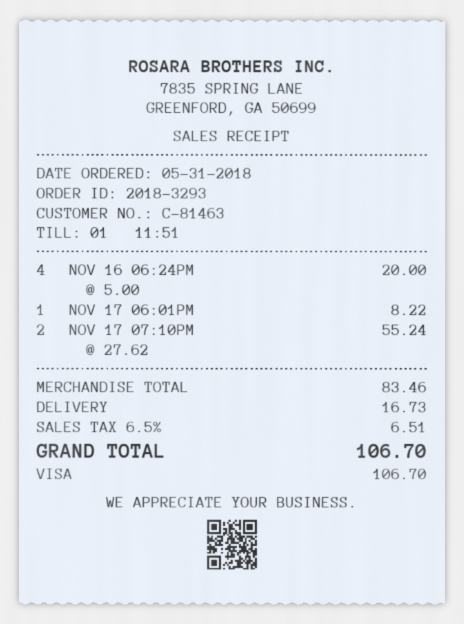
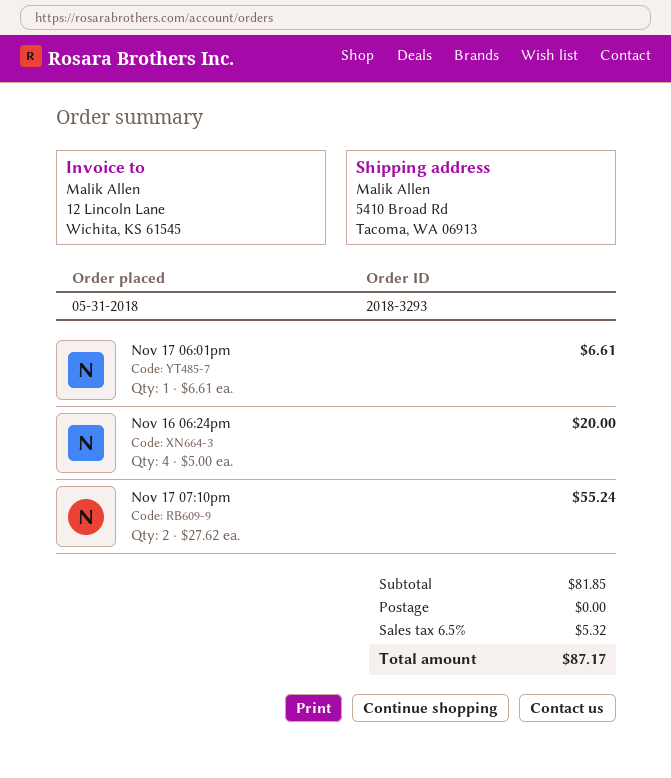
NOV 17 06:01PM: 1 x 8.22 = 8.22 -> 1 x 6.61 = 6.61
subtotal: 83.46 -> 81.85
shipping: 16.73 -> 0.00
tax: 6.5% = 6.51 -> 6.5% = 5.32
total: 106.70 -> 87.17

